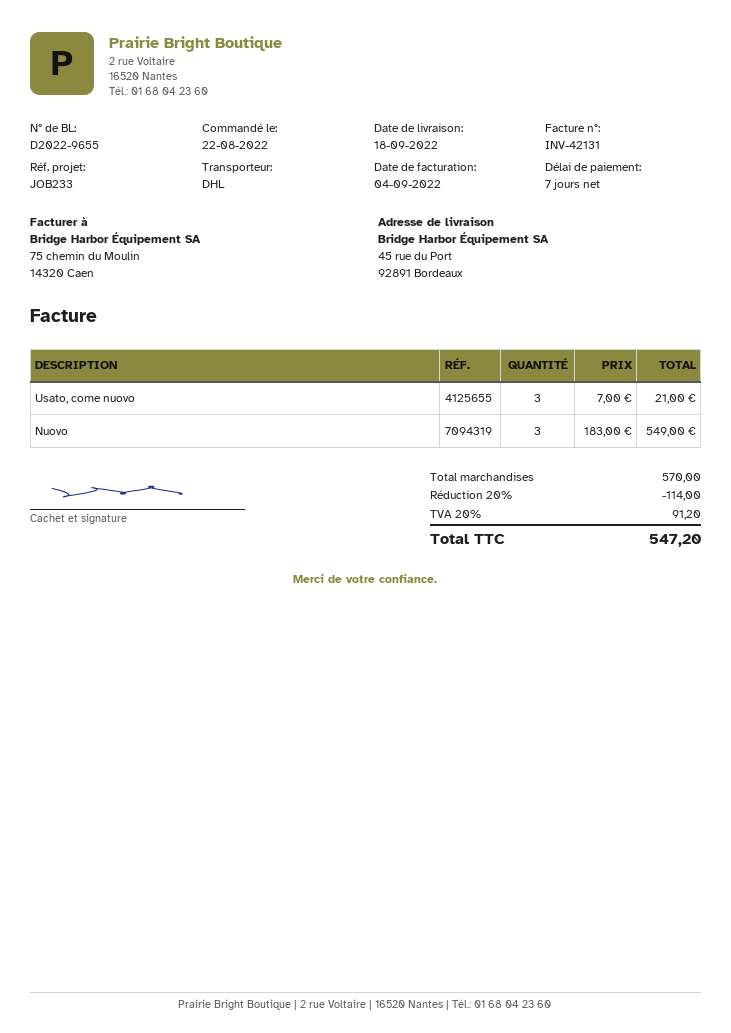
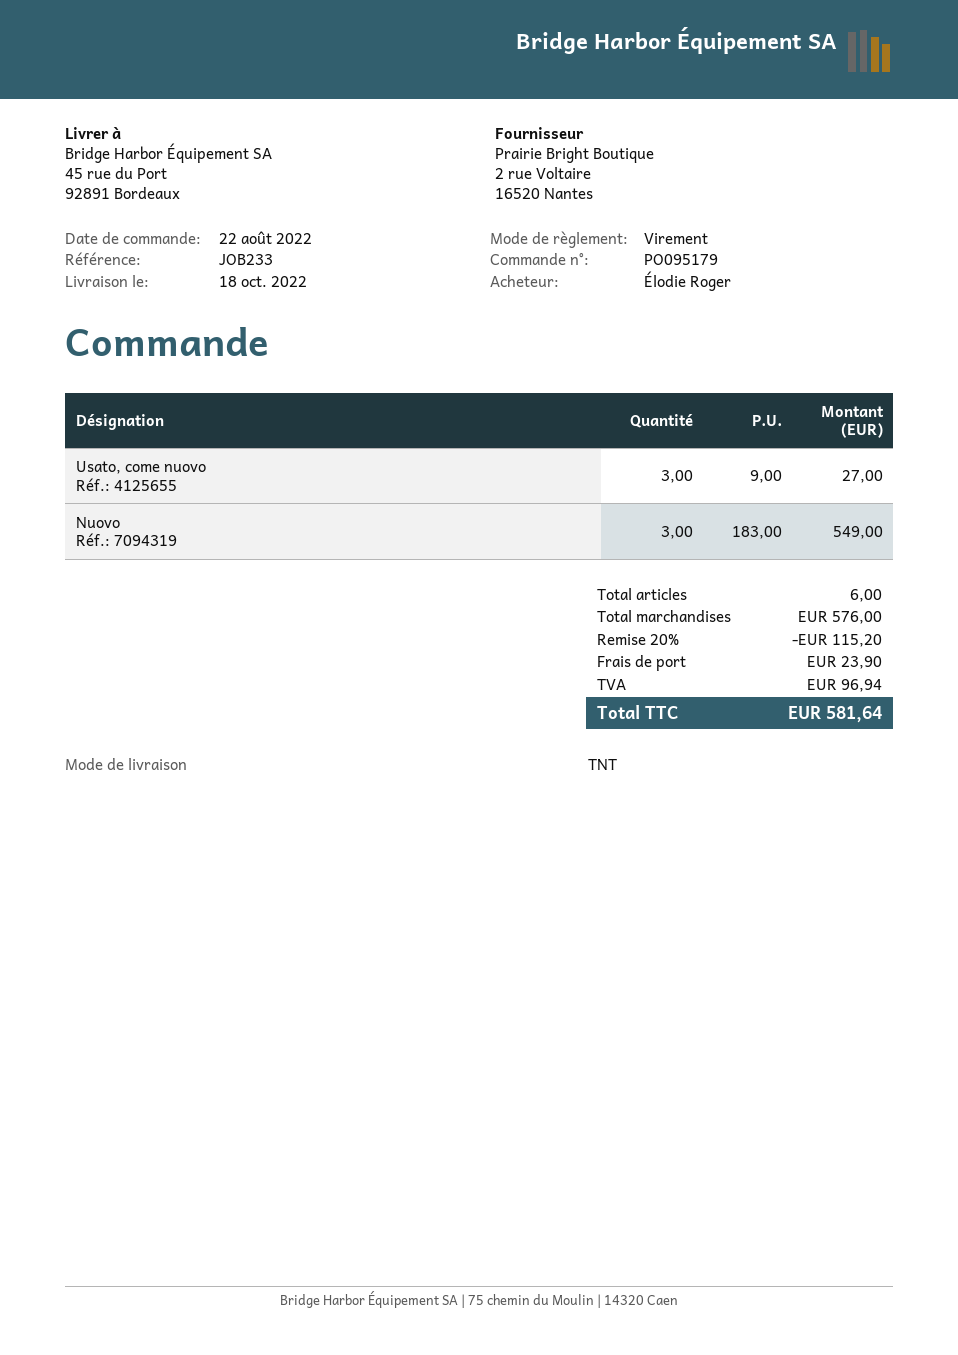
delivery date: 2022-09-18 -> 2022-10-18
shipping method: DHL -> TNT
Usato, come nuovo: 3 x 7.00 = 21.00 -> 3 x 9.00 = 27.00
subtotal: 570.00 -> 576.00
discount: 20% = 114.00 -> 20% = 115.20
shipping: none -> 23.90
tax: 91.20 -> 96.94
total: 547.20 -> 581.64

